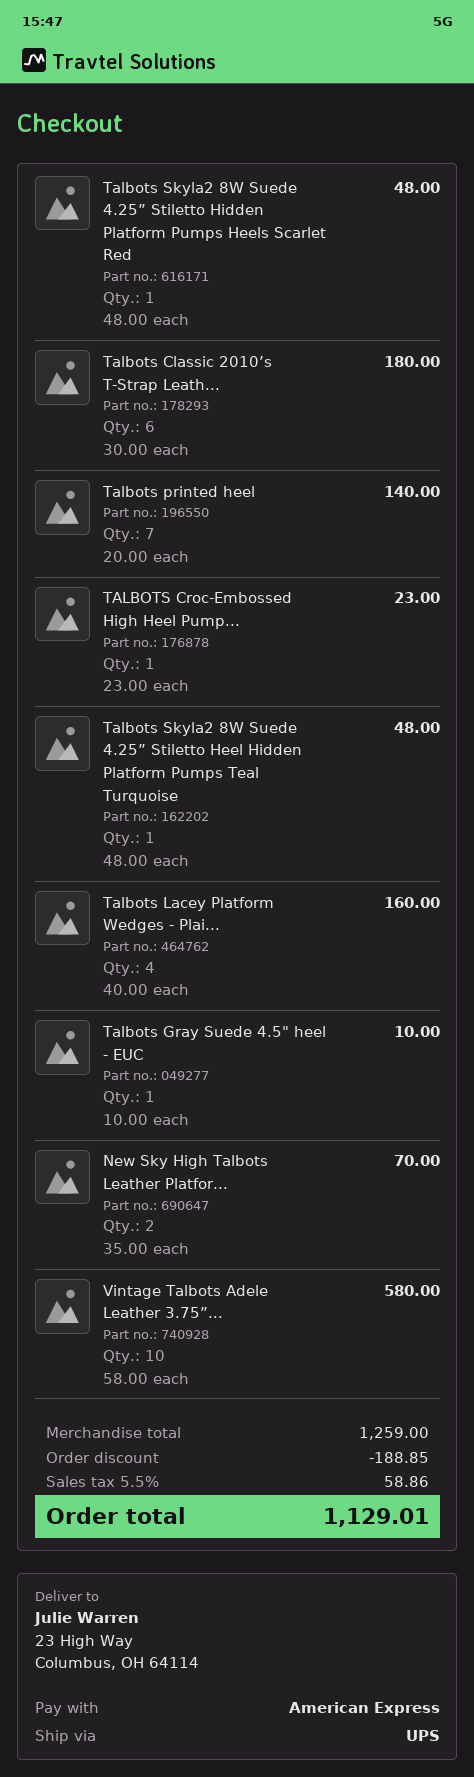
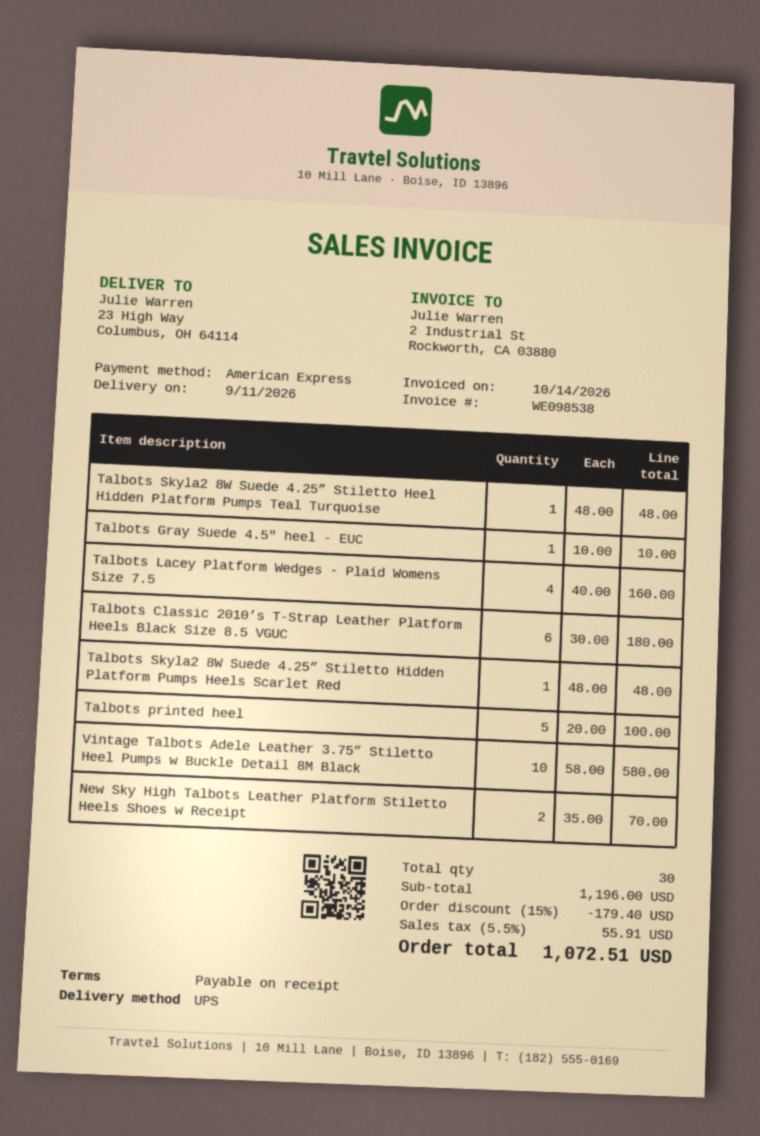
Talbots printed heel: 7 x 20.00 = 140.00 -> 5 x 20.00 = 100.00
TALBOTS Croc-Embossed High Heel Pump...: 1 x 23.00 = 23.00 -> none
subtotal: 1259.00 -> 1196.00
discount: 188.85 -> 179.40
tax: 5.5% = 58.86 -> 5.5% = 55.91
total: 1129.01 -> 1072.51

